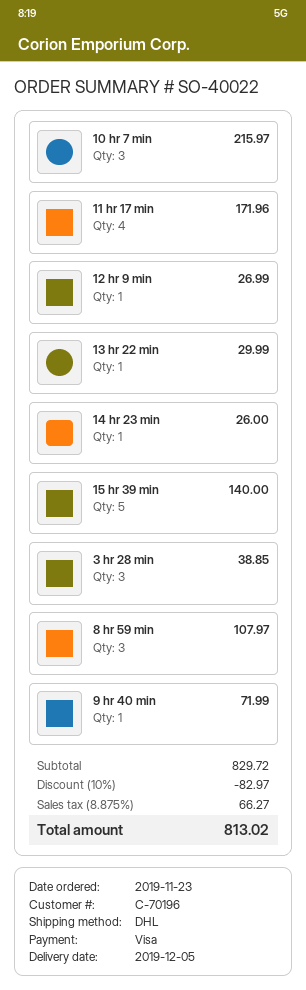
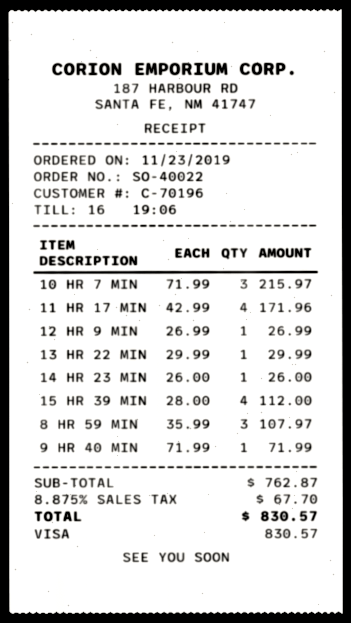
15 hr 39 min: 5 for 140.00 -> 4 for 112.00
3 hr 28 min: 3 for 38.85 -> none
subtotal: 829.72 -> 762.87
discount: 10% = 82.97 -> none
tax: 8.875% = 66.27 -> 8.875% = 67.70
total: 813.02 -> 830.57

